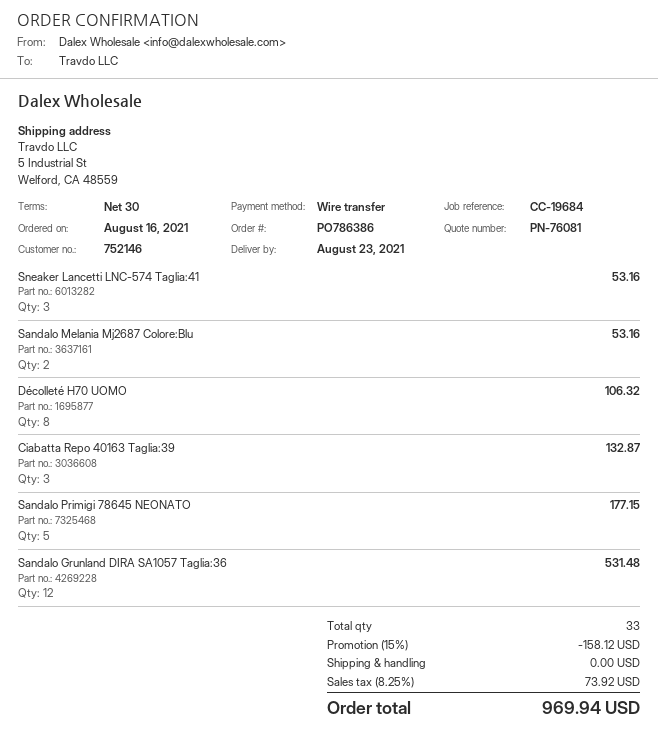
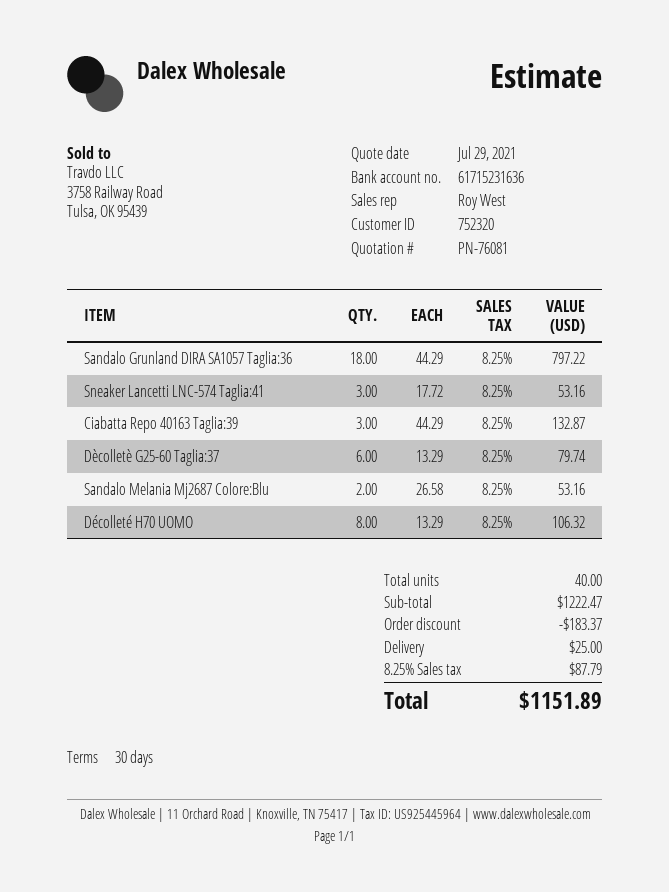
customer number: 752146 -> 752320
Sandalo Primigi 78645 NEONATO: 5 for 177.15 -> none
Sandalo Grunland DIRA SA1057 Taglia:36: 12 for 531.48 -> 18 for 797.22
Dècolletè G25-60 Taglia:37: none -> 6 for 79.74
total quantity: 33 -> 40
discount: 158.12 -> 183.37
shipping: 0.00 -> 25.00
tax: 8.25% = 73.92 -> 8.25% = 87.79
total: 969.94 -> 1151.89

